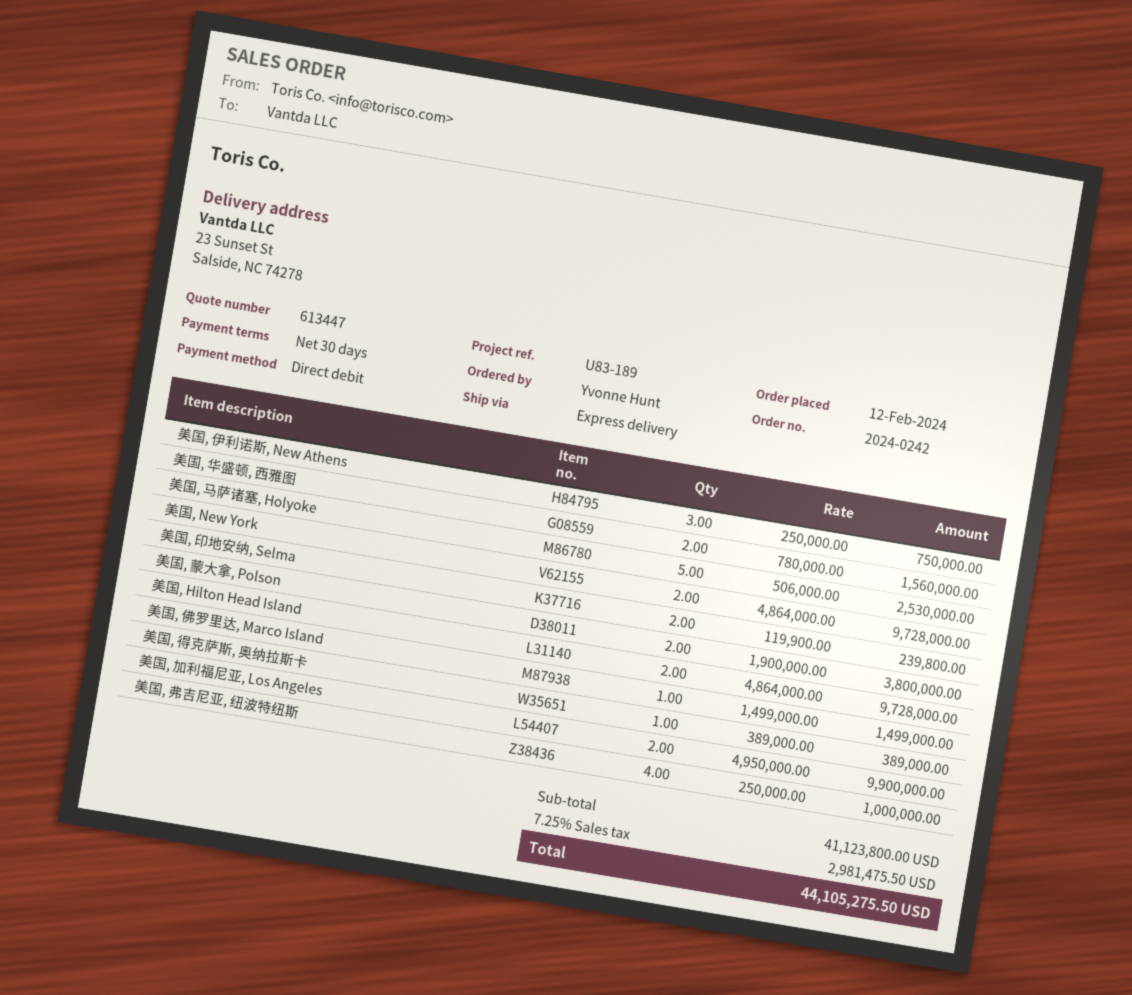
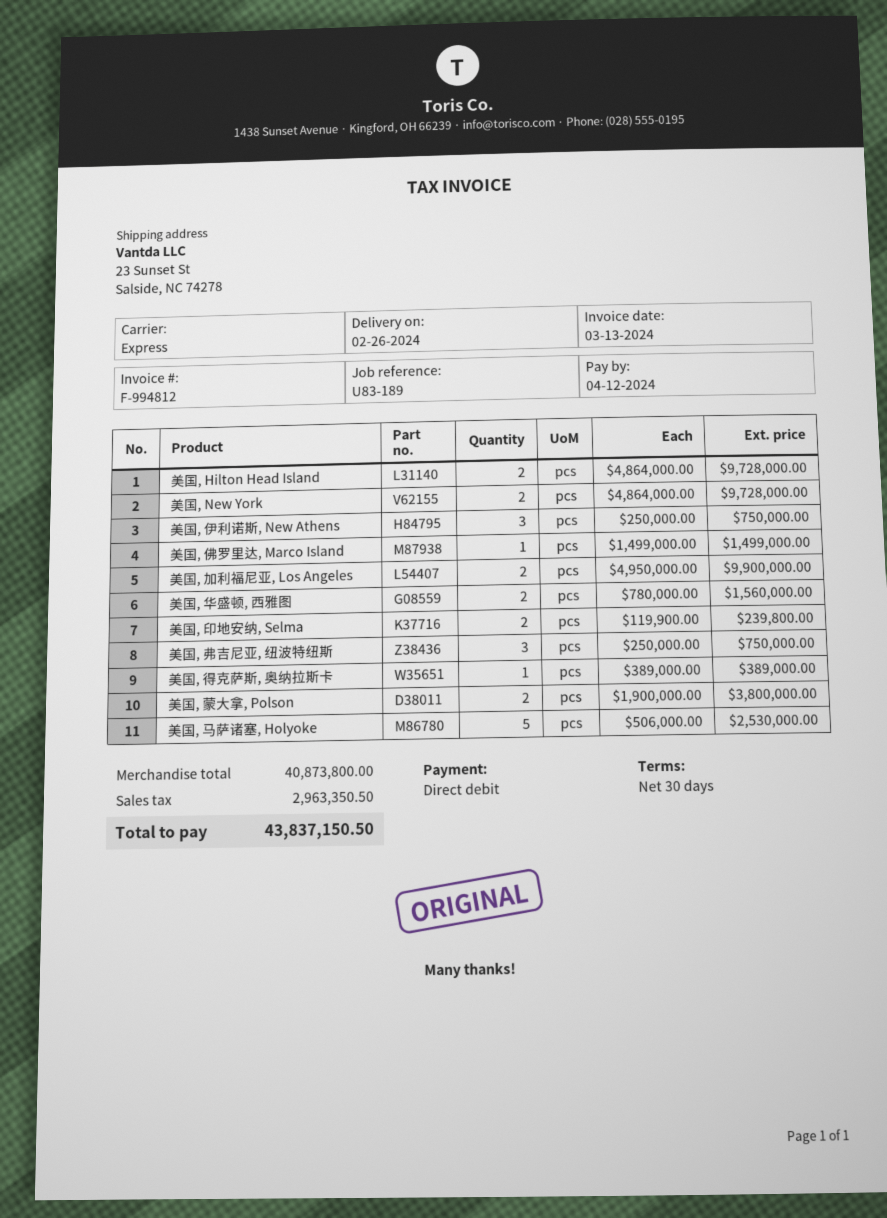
美国, 弗吉尼亚, 纽波特纽斯: 4 x 250000.00 = 1000000.00 -> 3 x 250000.00 = 750000.00
subtotal: 41123800.00 -> 40873800.00
tax: 2981475.50 -> 2963350.50
total: 44105275.50 -> 43837150.50

